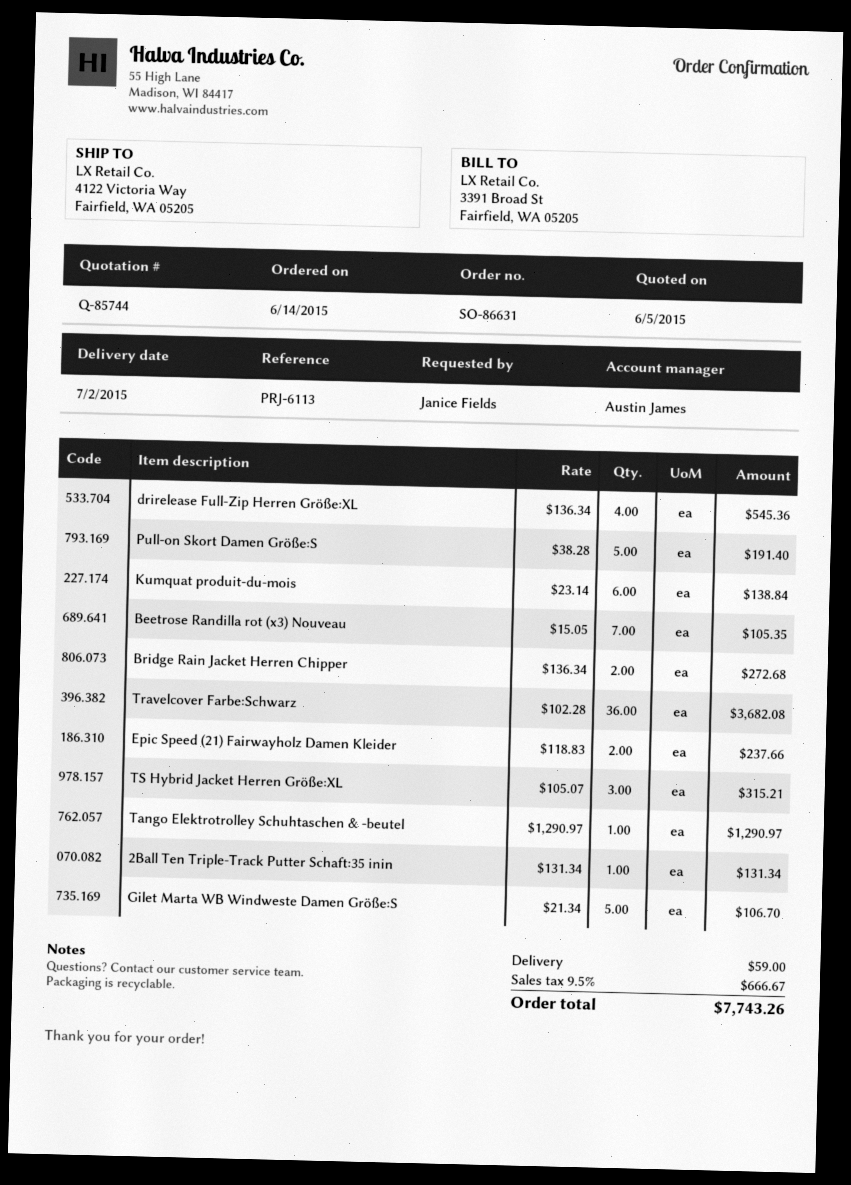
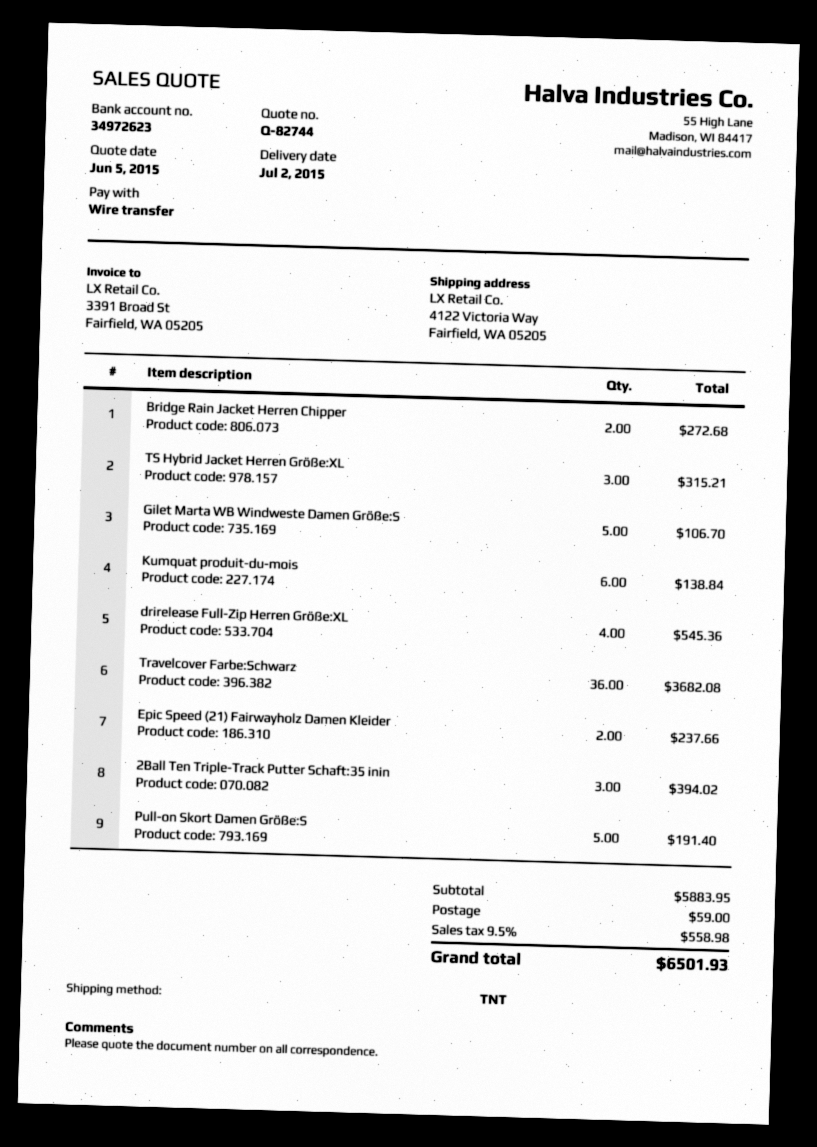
quote number: Q-85744 -> Q-82744
Beetrose Randilla rot (x3) Nouveau: 7 for 105.35 -> none
Tango Elektrotrolley Schuhtaschen & -beutel: 1 for 1290.97 -> none
2Ball Ten Triple-Track Putter Schaft:35 inin: 1 for 131.34 -> 3 for 394.02
tax: 9.5% = 666.67 -> 9.5% = 558.98
total: 7743.26 -> 6501.93

